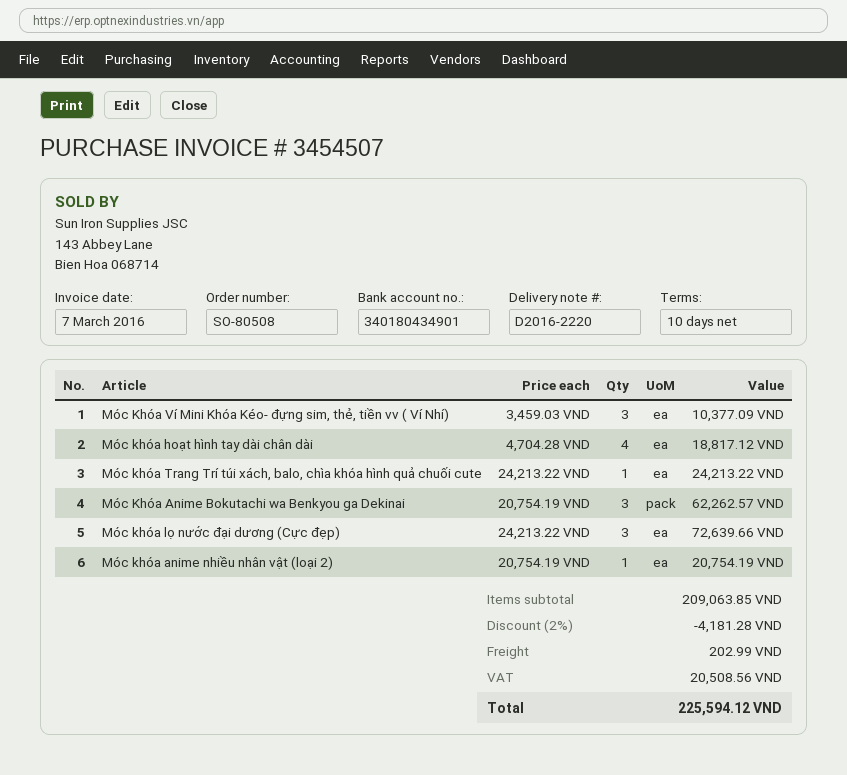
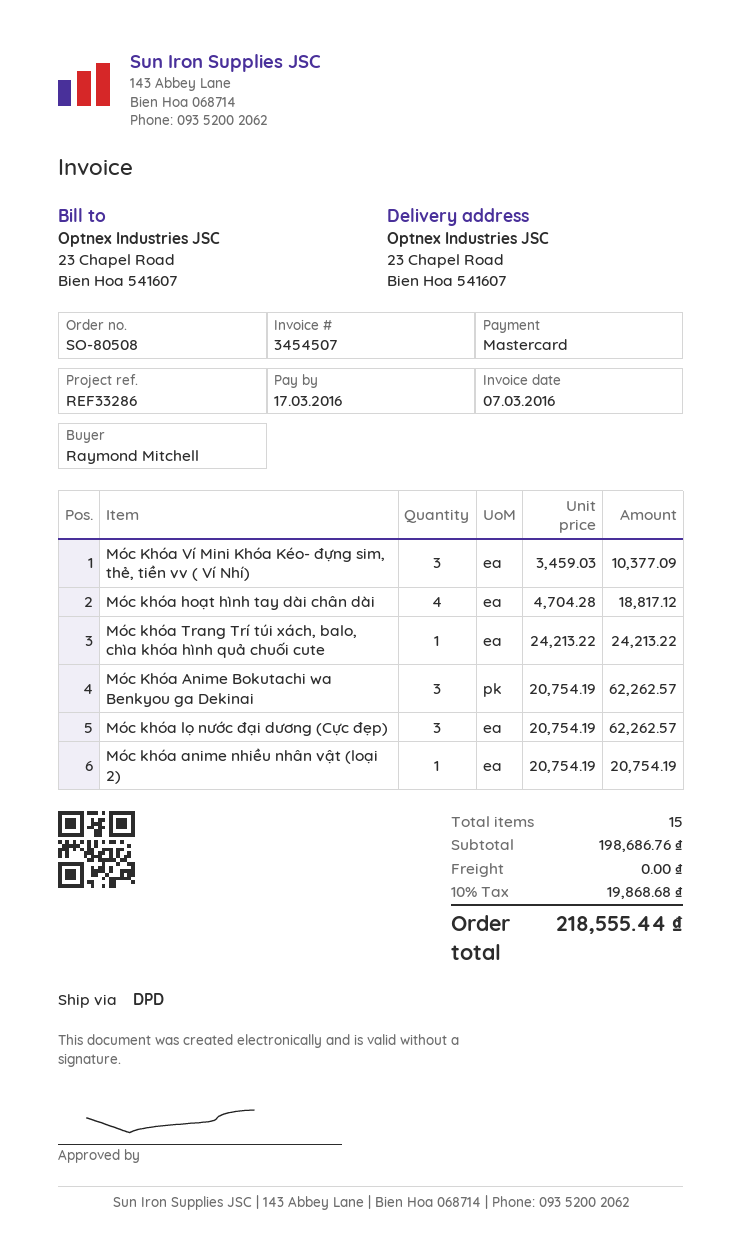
Móc khóa lọ nước đại dương (Cực đẹp): 3 x 24213.22 = 72639.66 -> 3 x 20754.19 = 62262.57
subtotal: 209063.85 -> 198686.76
discount: 2% = 4181.28 -> none
shipping: 202.99 -> 0.00
tax: 20508.56 -> 19868.68
total: 225594.12 -> 218555.44

